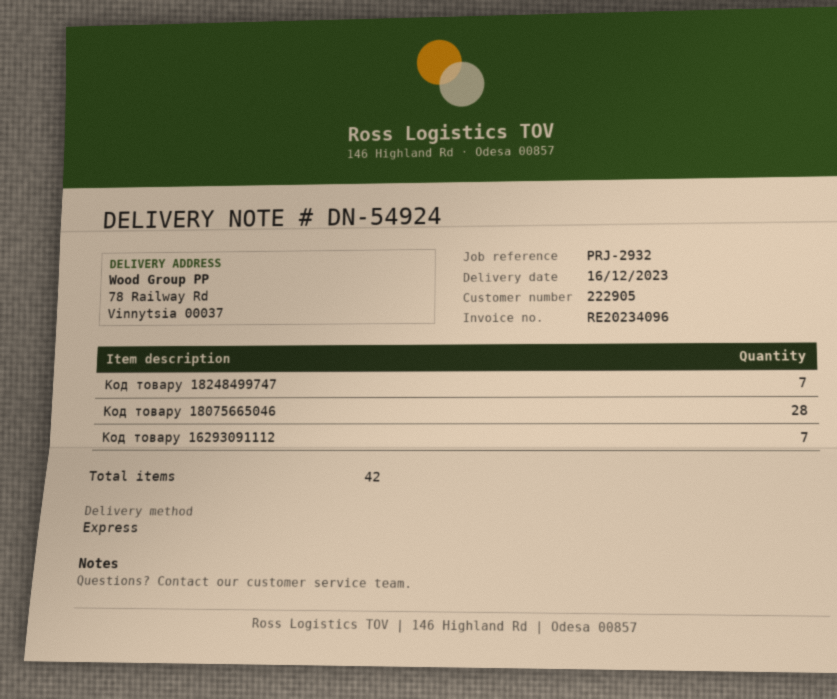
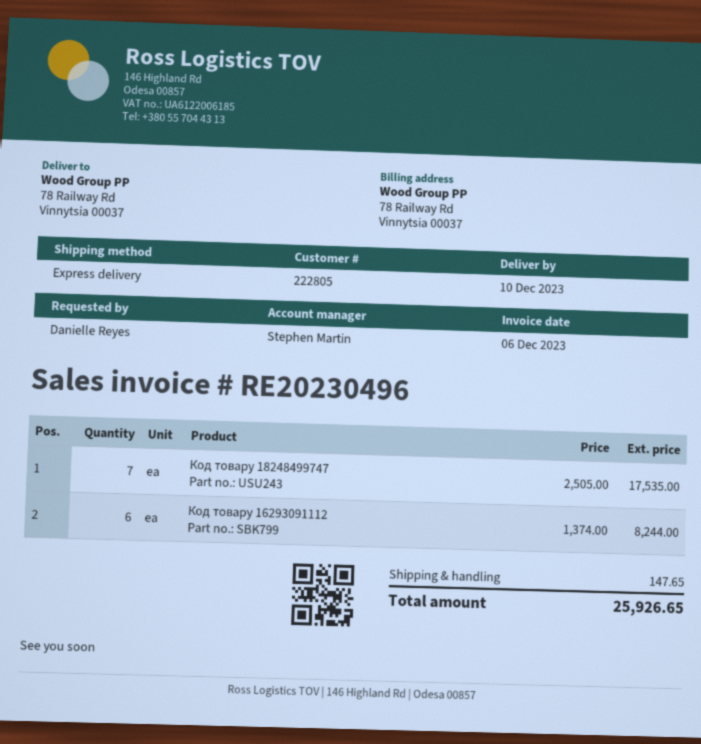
delivery date: 2023-12-16 -> 2023-12-10
invoice number: RE20234096 -> RE20230496
customer number: 222905 -> 222805
Код товару 18075665046: 28 -> none
Код товару 16293091112: 7 -> 6

